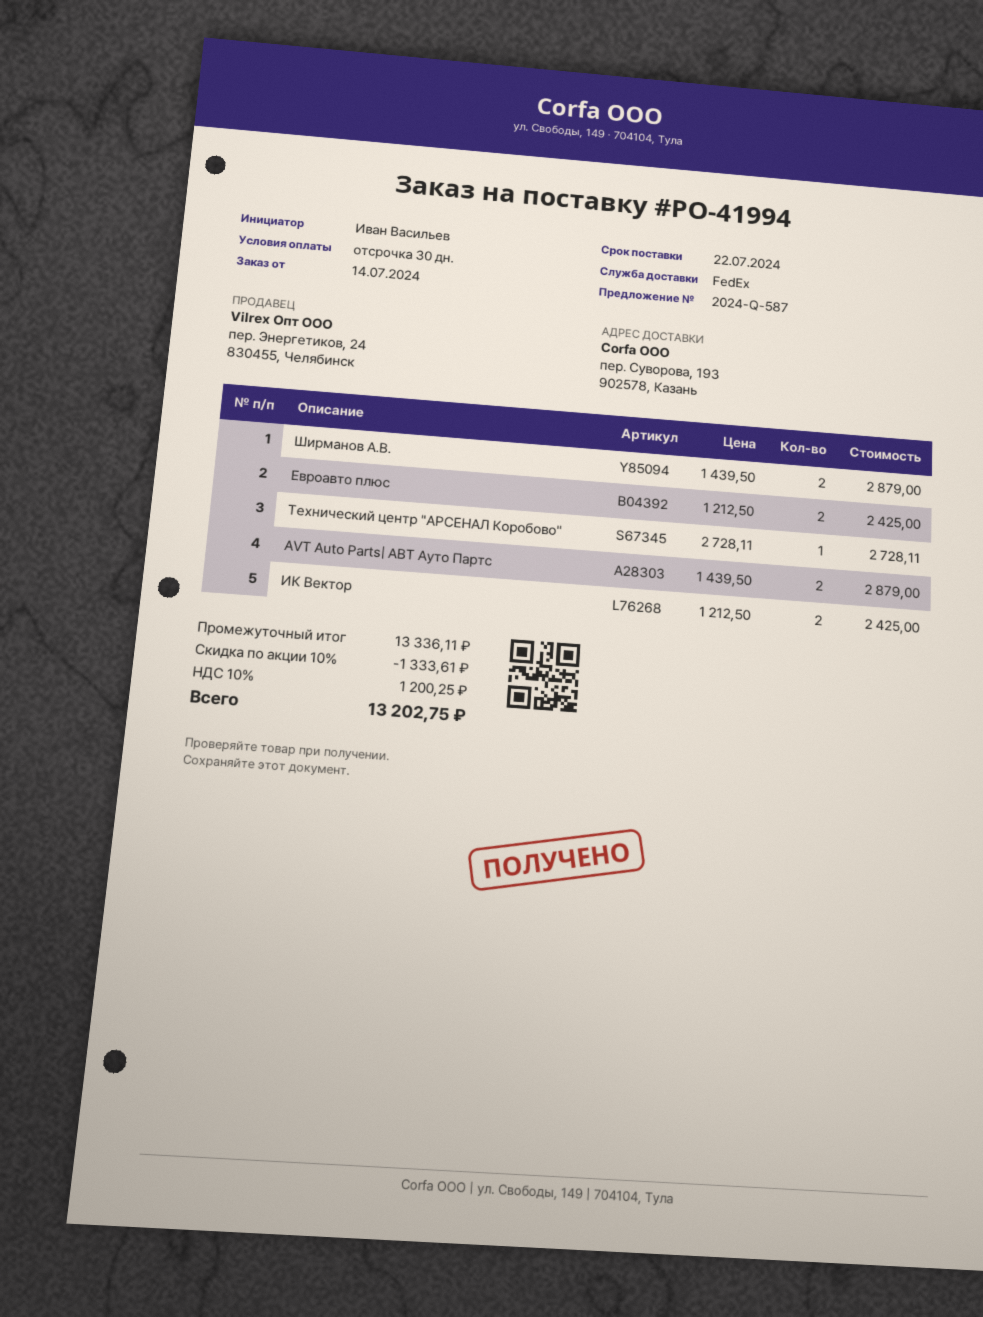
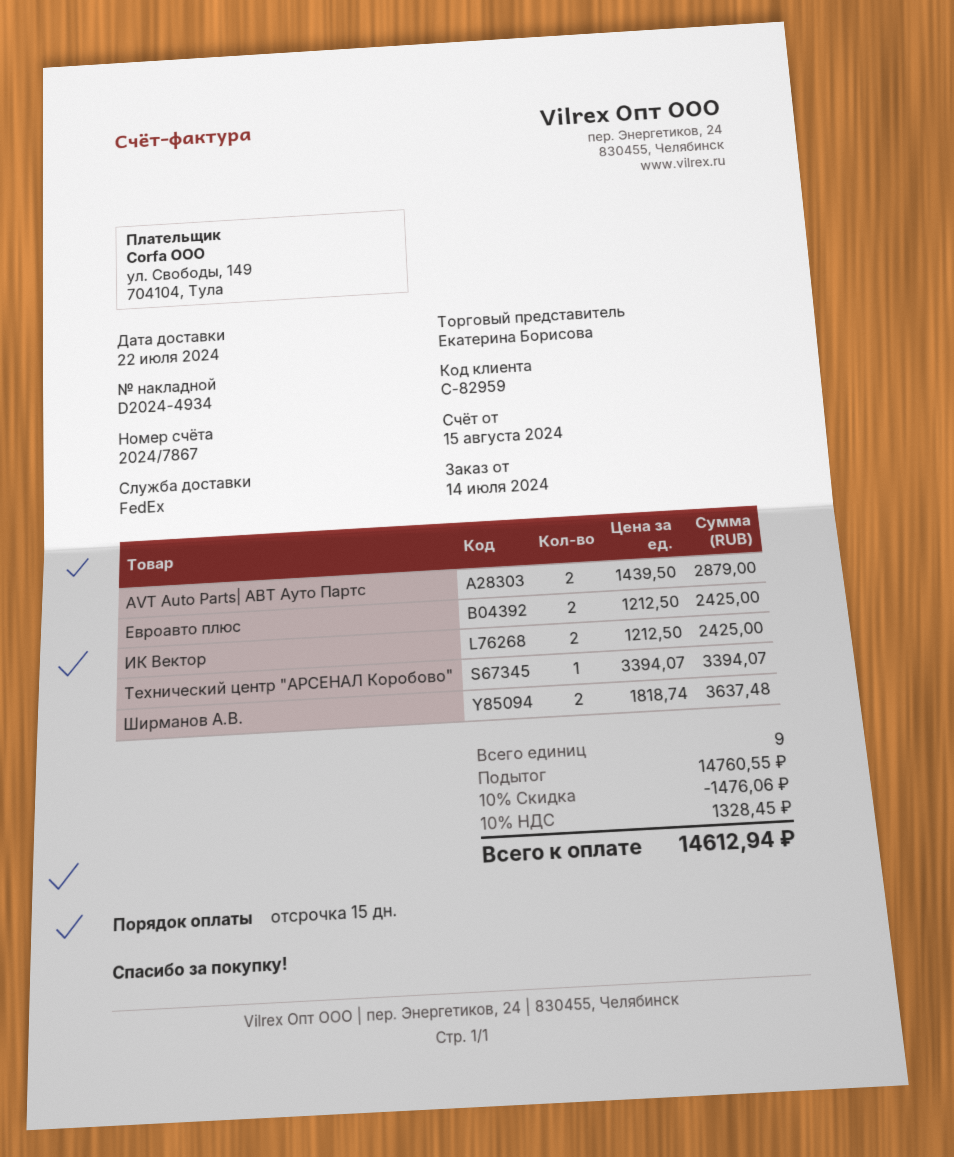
payment terms: 30 days -> 15 days
Ширманов А.В.: 2 x 1439.50 = 2879.00 -> 2 x 1818.74 = 3637.48
Технический центр "АРСЕНАЛ Коробово": 1 x 2728.11 = 2728.11 -> 1 x 3394.07 = 3394.07
subtotal: 13336.11 -> 14760.55
discount: 10% = 1333.61 -> 10% = 1476.06
tax: 10% = 1200.25 -> 10% = 1328.45
total: 13202.75 -> 14612.94

